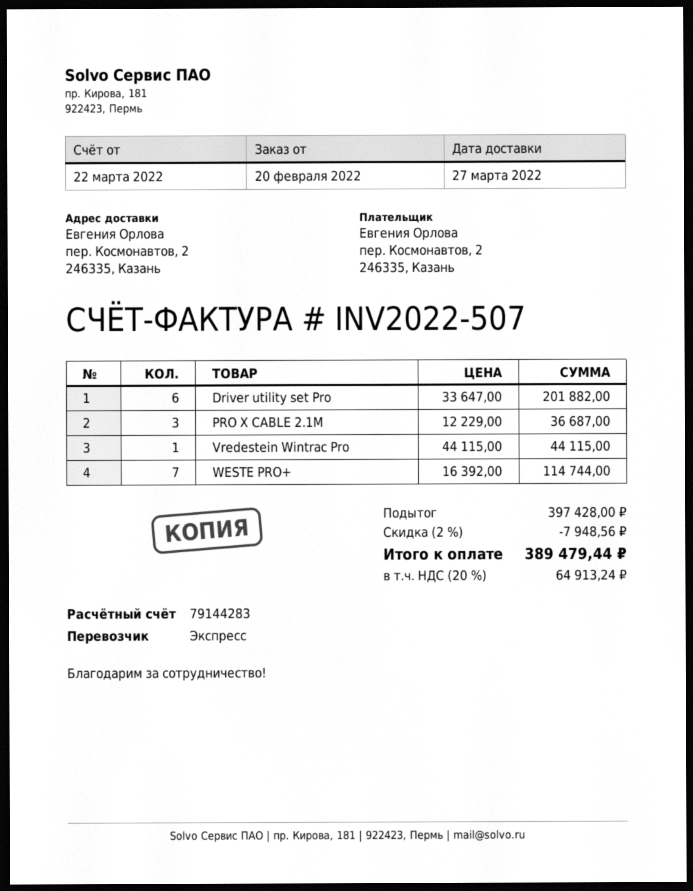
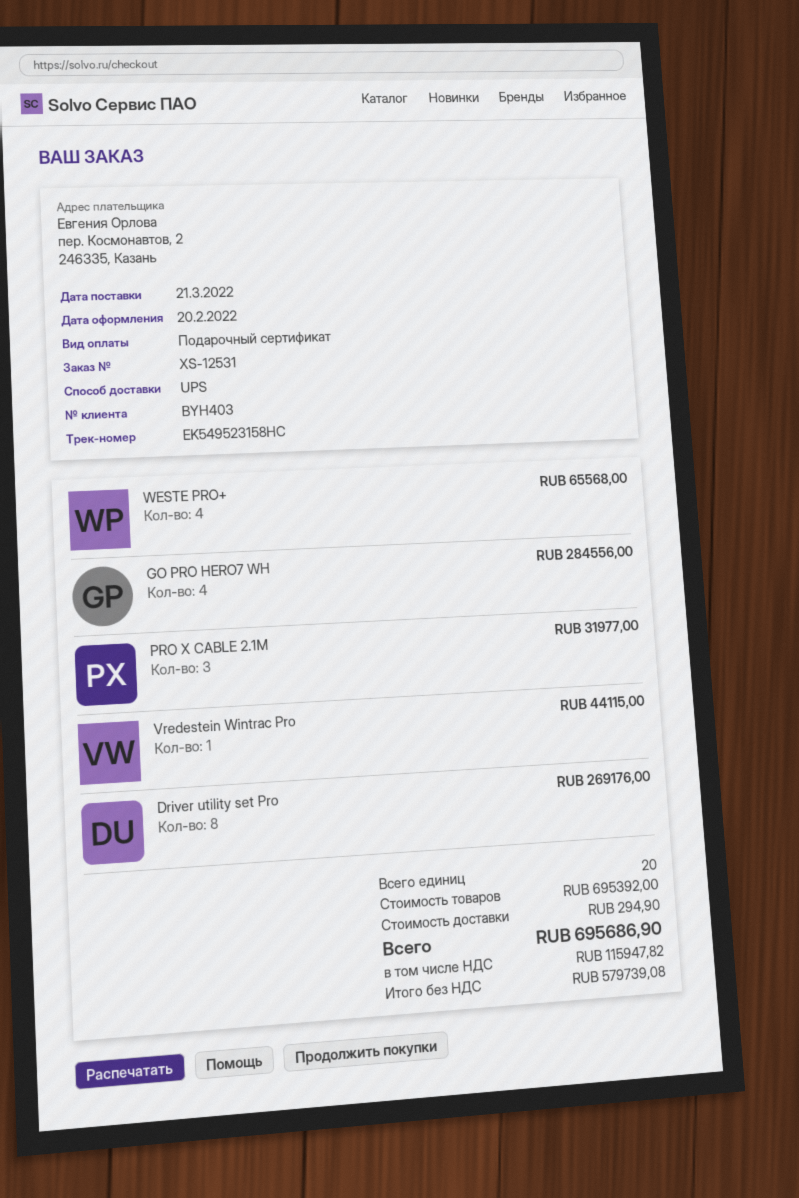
delivery date: 2022-03-27 -> 2022-03-21
shipping method: express -> UPS
Driver utility set Pro: 6 for 201882.00 -> 8 for 269176.00
PRO X CABLE 2.1M: 3 for 36687.00 -> 3 for 31977.00
WESTE PRO+: 7 for 114744.00 -> 4 for 65568.00
GO PRO HERO7 WH: none -> 4 for 284556.00
subtotal: 397428.00 -> 695392.00
discount: 2% = 7948.56 -> none
shipping: none -> 294.90
tax: 64913.24 -> 115947.82
total: 389479.44 -> 695686.90

